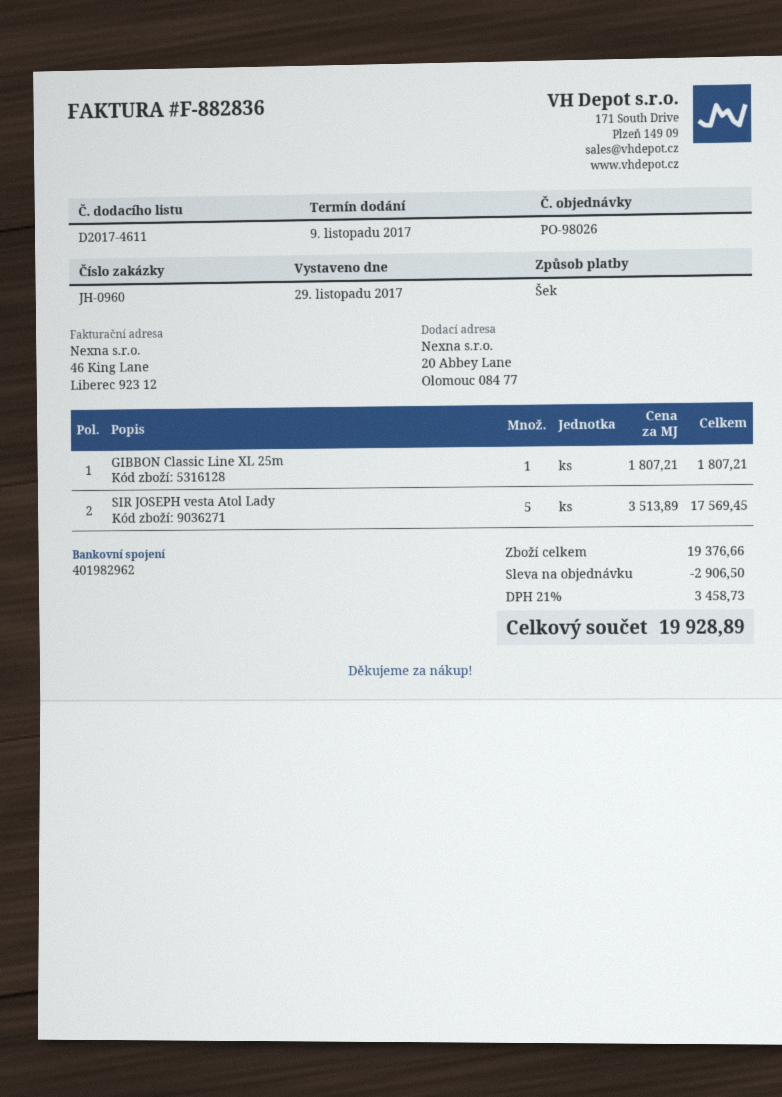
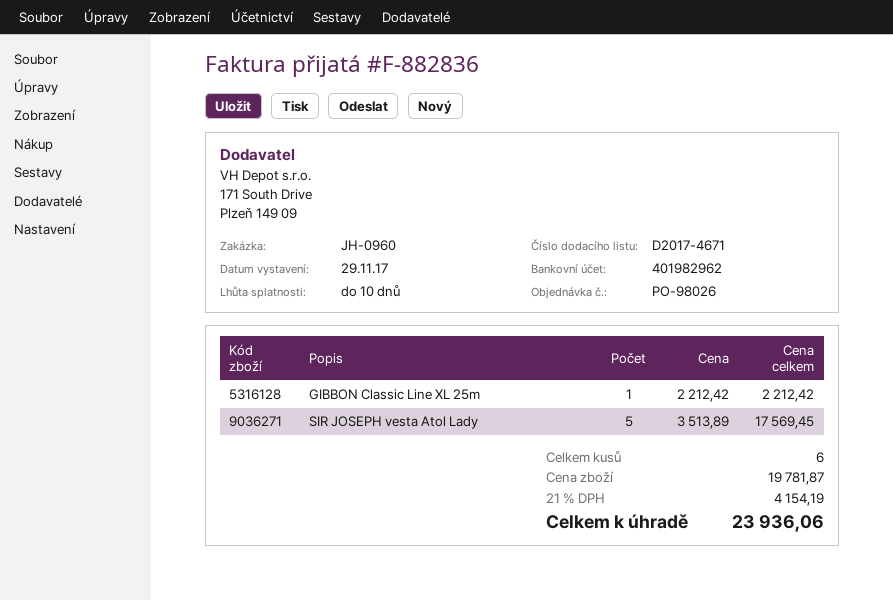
delivery note number: D2017-4611 -> D2017-4671
GIBBON Classic Line XL 25m: 1 x 1807.21 = 1807.21 -> 1 x 2212.42 = 2212.42
subtotal: 19376.66 -> 19781.87
discount: 2906.50 -> none
tax: 21% = 3458.73 -> 21% = 4154.19
total: 19928.89 -> 23936.06

